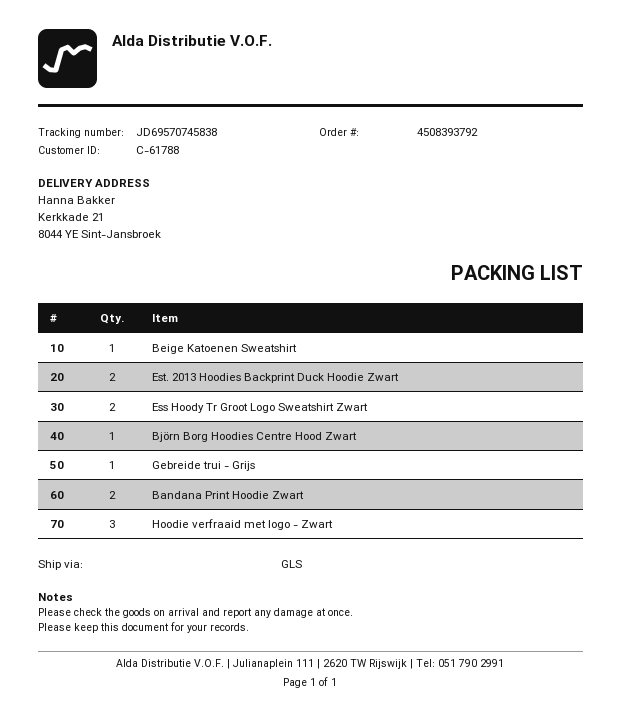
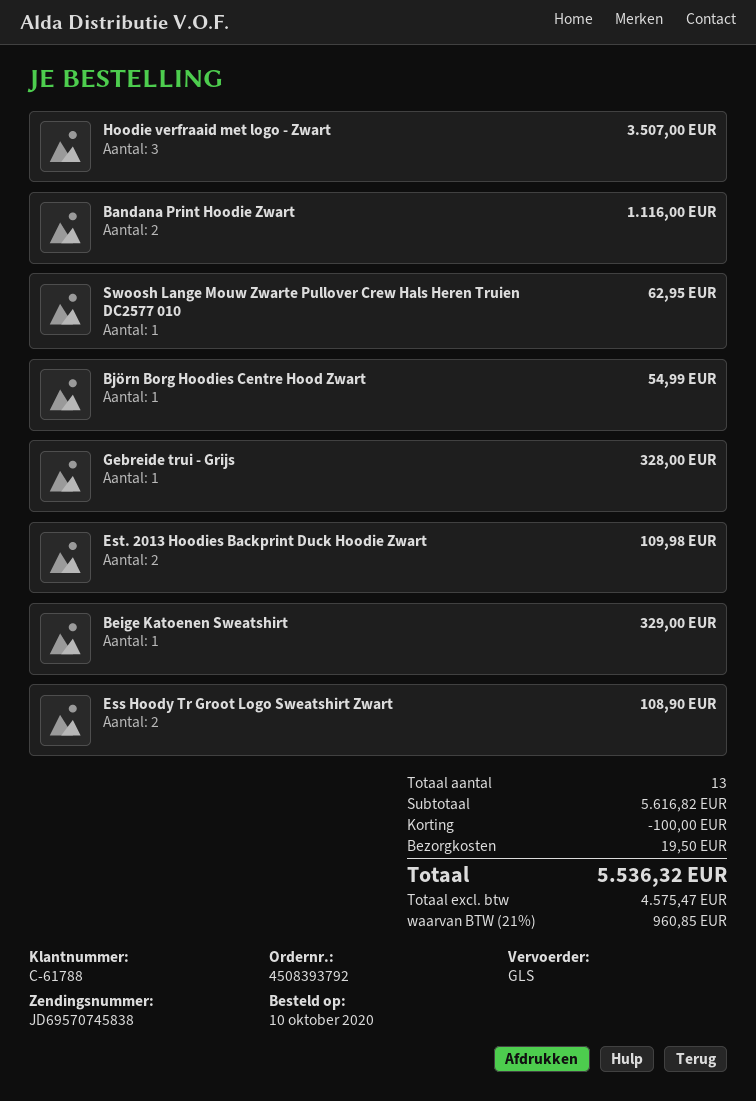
Swoosh Lange Mouw Zwarte Pullover Crew Hals Heren Truien DC2577 010: none -> 1

